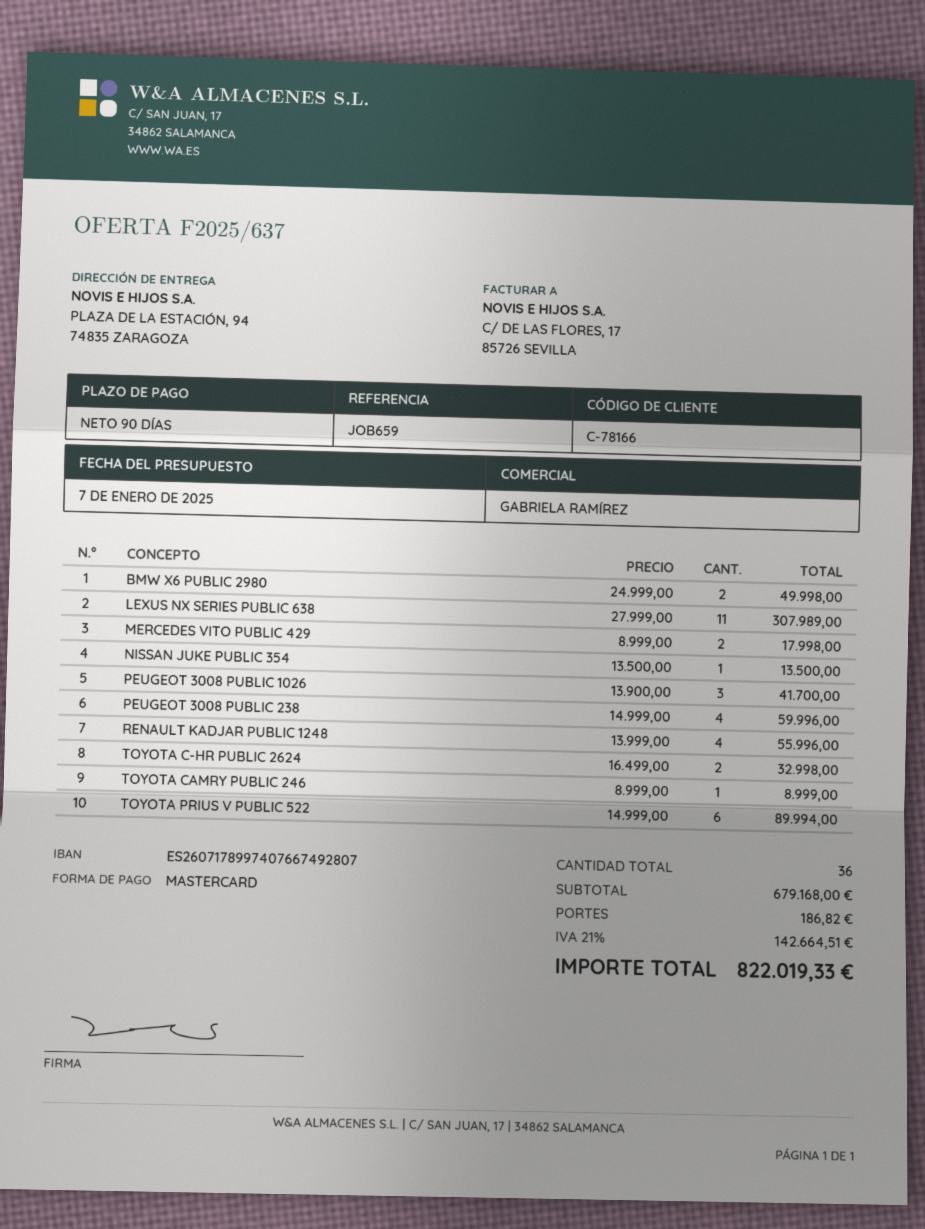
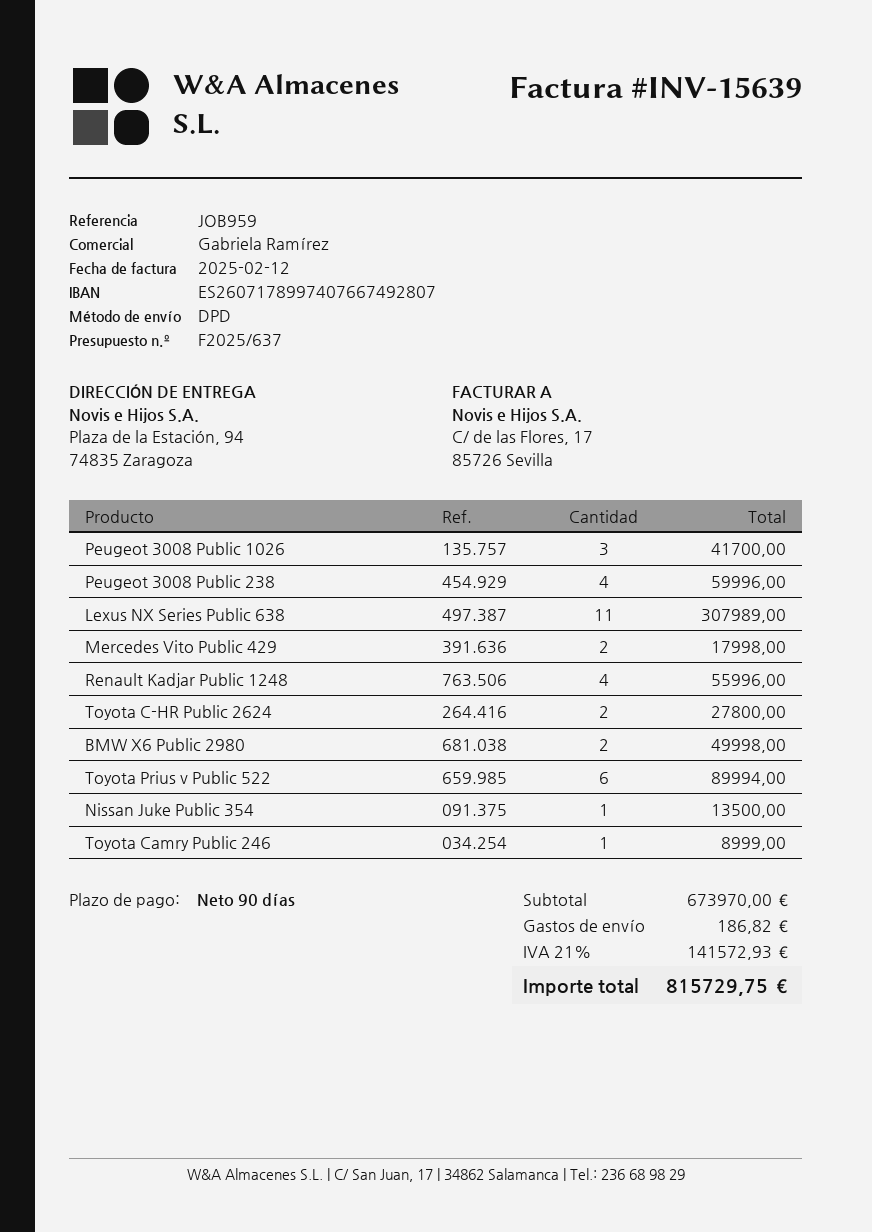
reference: JOB659 -> JOB959
TOYOTA C-HR PUBLIC 2624: 2 for 32998.00 -> 2 for 27800.00
subtotal: 679168.00 -> 673970.00
tax: 21% = 142664.51 -> 21% = 141572.93
total: 822019.33 -> 815729.75

